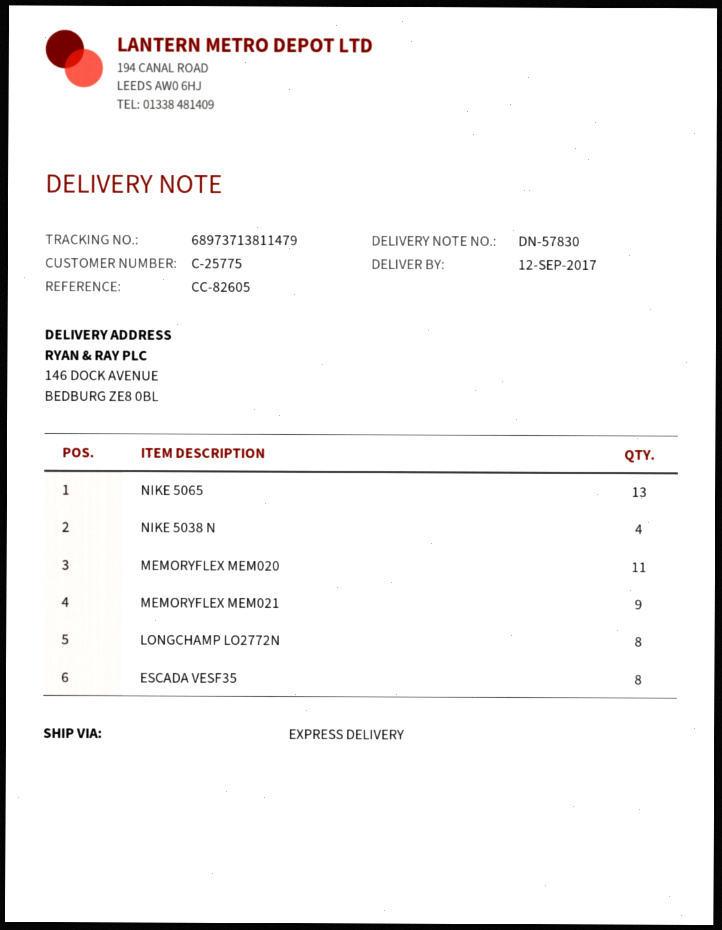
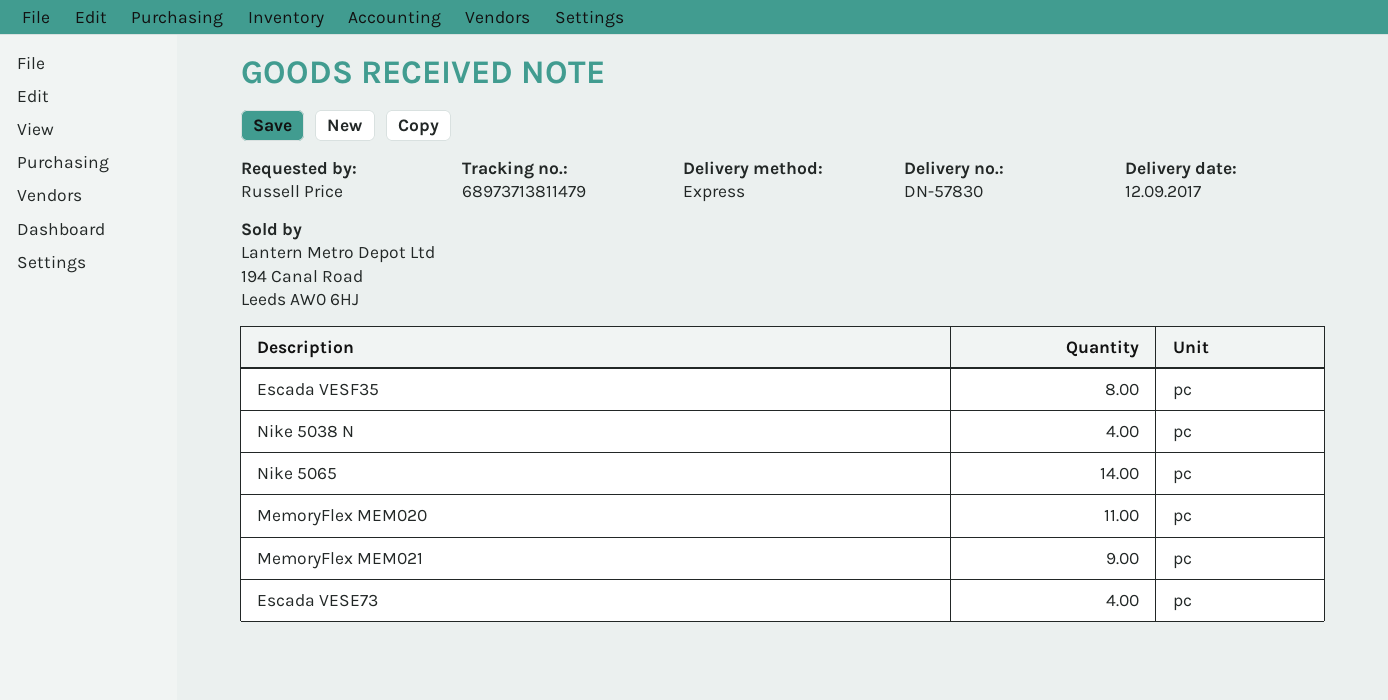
NIKE 5065: 13 -> 14
LONGCHAMP LO2772N: 8 -> none
Escada VESE73: none -> 4

